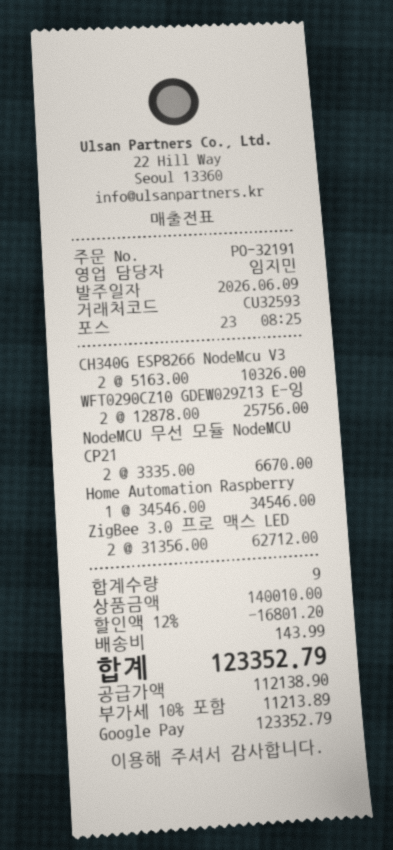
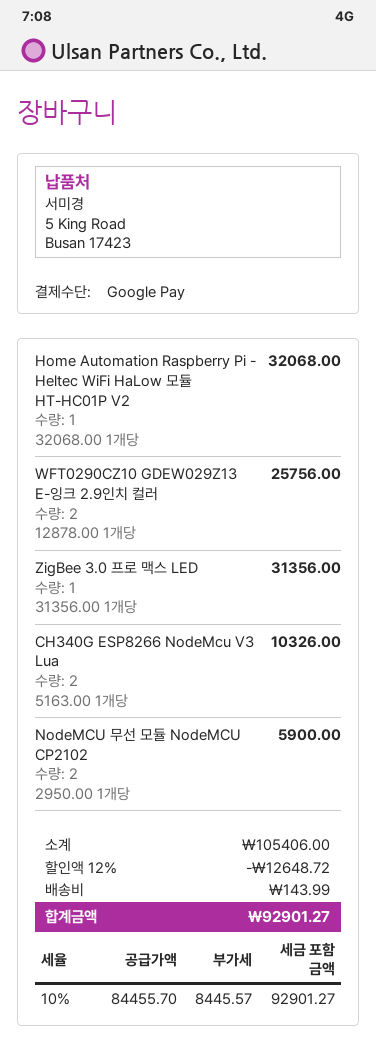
NodeMCU 무선 모듈 NodeMCU CP21: 2 x 3335.00 = 6670.00 -> 2 x 2950.00 = 5900.00
Home Automation Raspberry: 1 x 34546.00 = 34546.00 -> 1 x 32068.00 = 32068.00
ZigBee 3.0 프로 맥스 LED: 2 x 31356.00 = 62712.00 -> 1 x 31356.00 = 31356.00
subtotal: 140010.00 -> 105406.00
discount: 12% = 16801.20 -> 12% = 12648.72
net: 112138.90 -> 84455.70
tax: 10% = 11213.89 -> 10% = 8445.57
total: 123352.79 -> 92901.27

